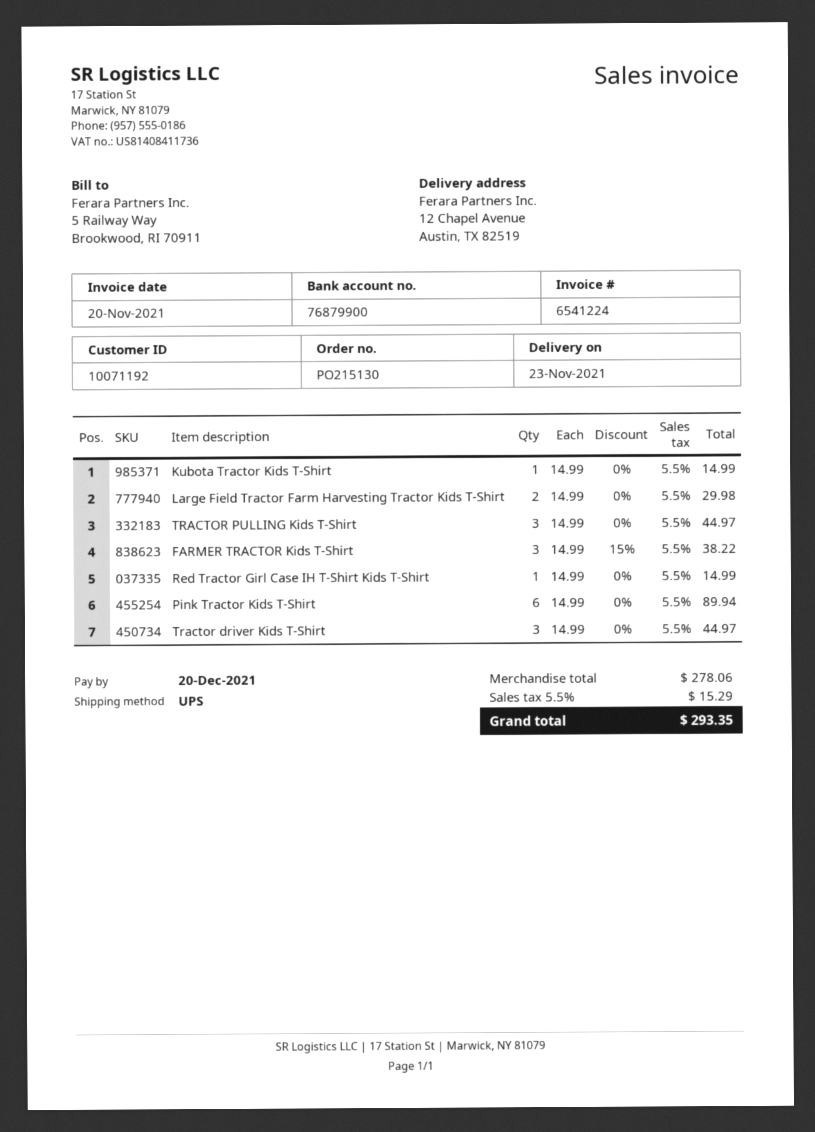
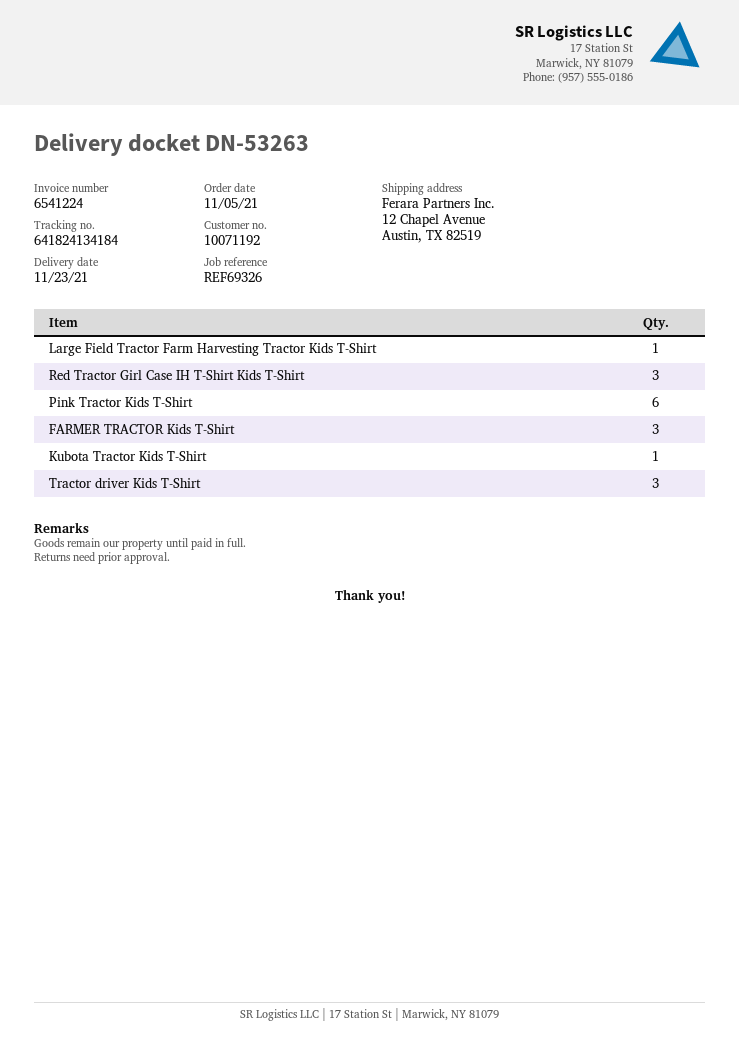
Large Field Tractor Farm Harvesting Tractor Kids T-Shirt: 2 -> 1
TRACTOR PULLING Kids T-Shirt: 3 -> none
Red Tractor Girl Case IH T-Shirt Kids T-Shirt: 1 -> 3

